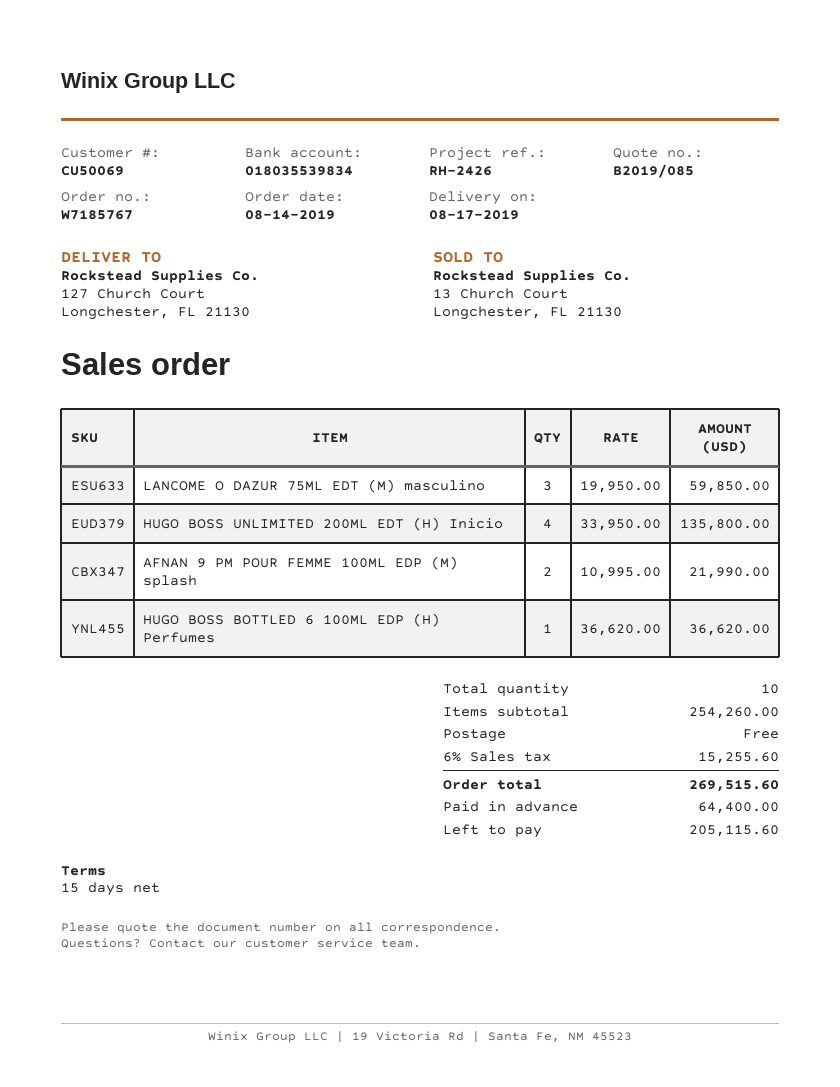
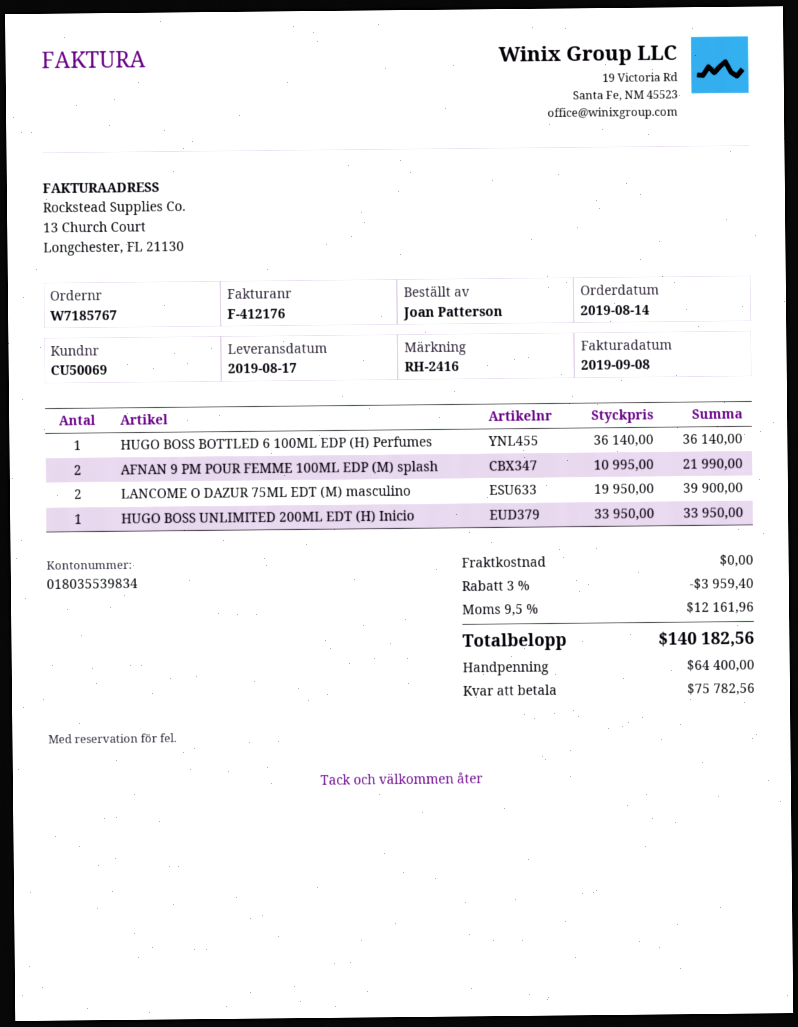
reference: RH-2426 -> RH-2416
LANCOME O DAZUR 75ML EDT (M) masculino: 3 x 19950.00 = 59850.00 -> 2 x 19950.00 = 39900.00
HUGO BOSS UNLIMITED 200ML EDT (H) Inicio: 4 x 33950.00 = 135800.00 -> 1 x 33950.00 = 33950.00
HUGO BOSS BOTTLED 6 100ML EDP (H) Perfumes: 1 x 36620.00 = 36620.00 -> 1 x 36140.00 = 36140.00
discount: none -> 3% = 3959.40
tax: 6% = 15255.60 -> 9.5% = 12161.96
total: 269515.60 -> 140182.56
balance: 205115.60 -> 75782.56

